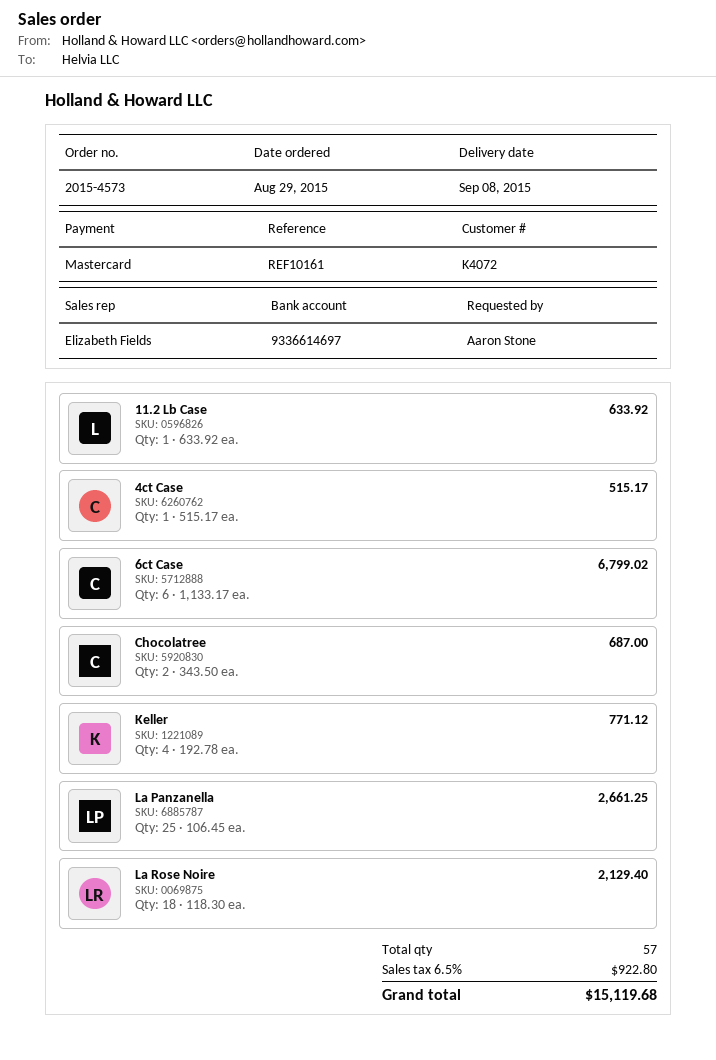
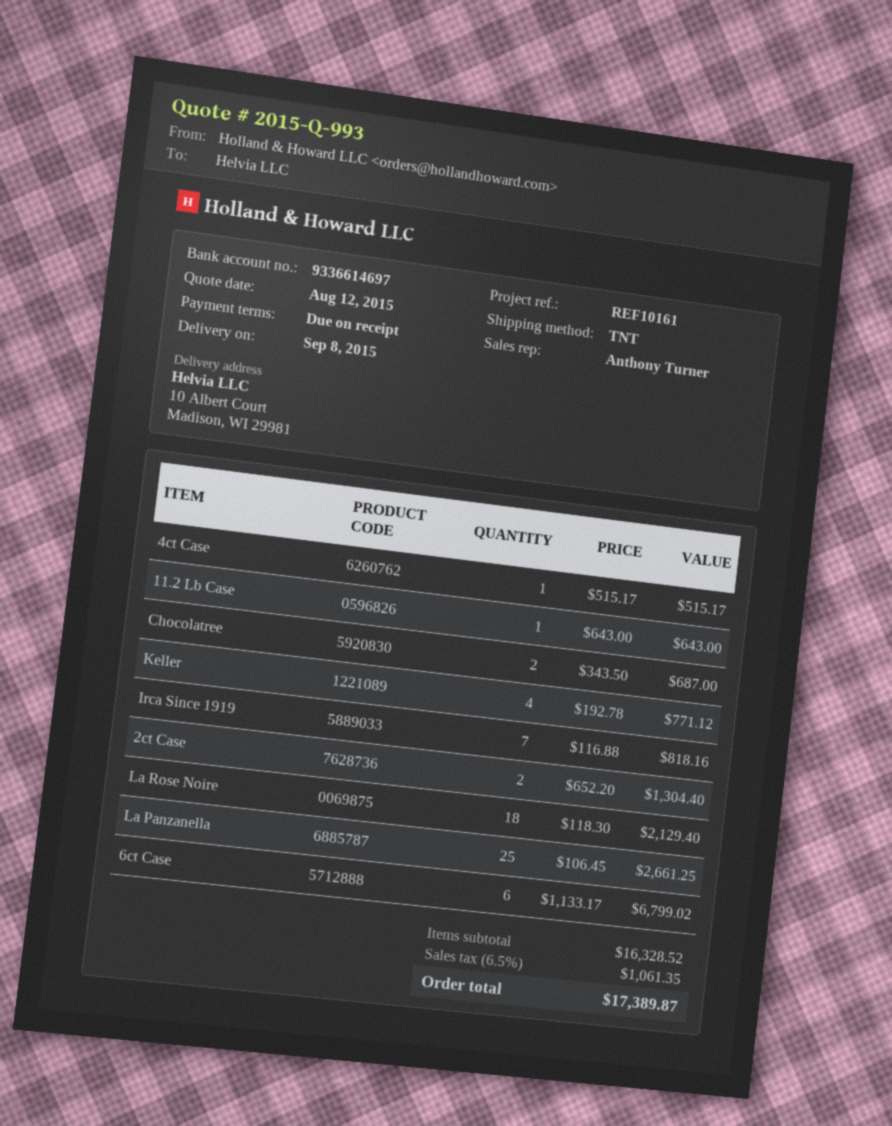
sales rep: Elizabeth Fields -> Anthony Turner
11.2 Lb Case: 1 x 633.92 = 633.92 -> 1 x 643.00 = 643.00
Irca Since 1919: none -> 7 x 116.88 = 818.16
2ct Case: none -> 2 x 652.20 = 1304.40
tax: 6.5% = 922.80 -> 6.5% = 1061.35
total: 15119.68 -> 17389.87

